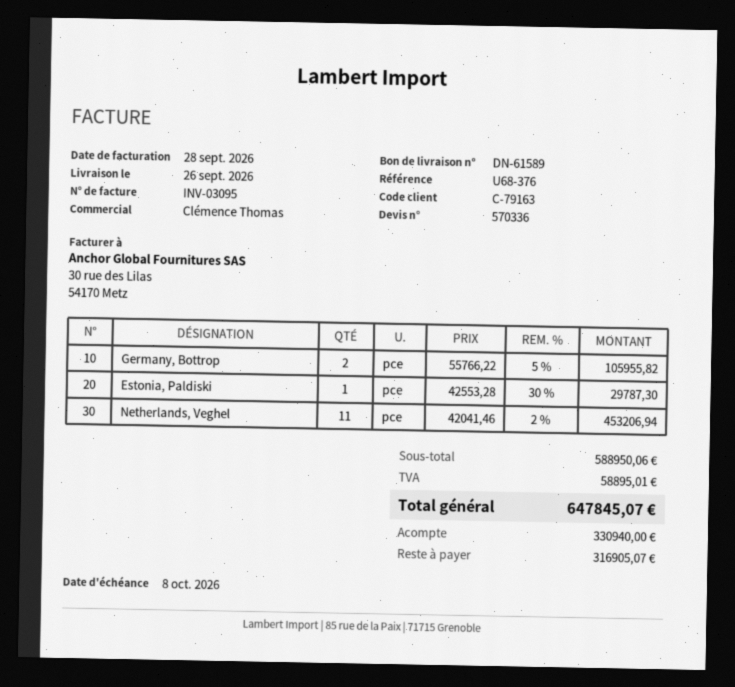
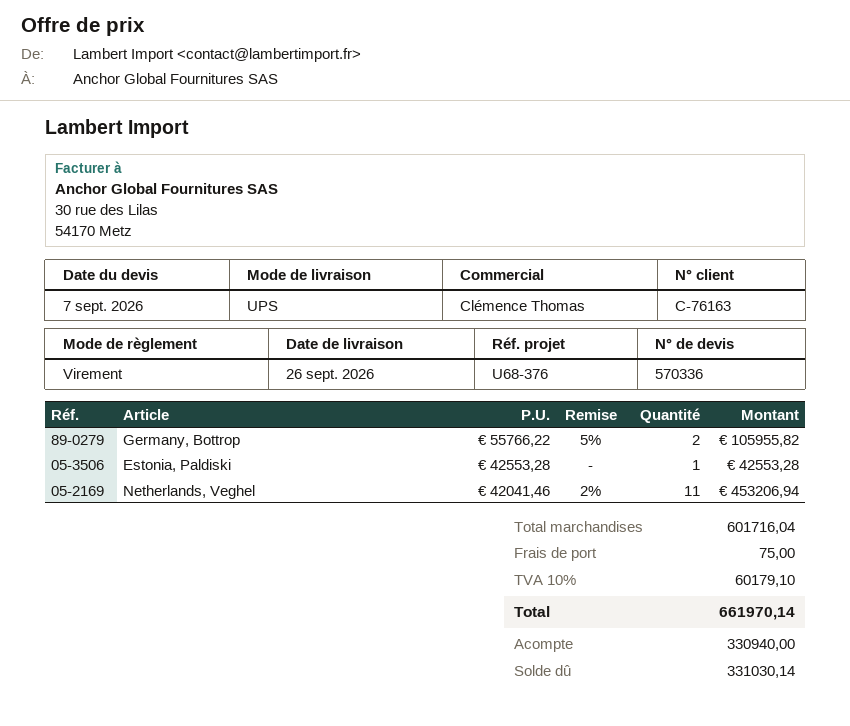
customer number: C-79163 -> C-76163
Estonia, Paldiski: 1 x 42553.28 - 30% = 29787.30 -> 1 x 42553.28 = 42553.28
subtotal: 588950.06 -> 601716.04
shipping: none -> 75.00
tax: 58895.01 -> 60179.10
total: 647845.07 -> 661970.14
balance: 316905.07 -> 331030.14

